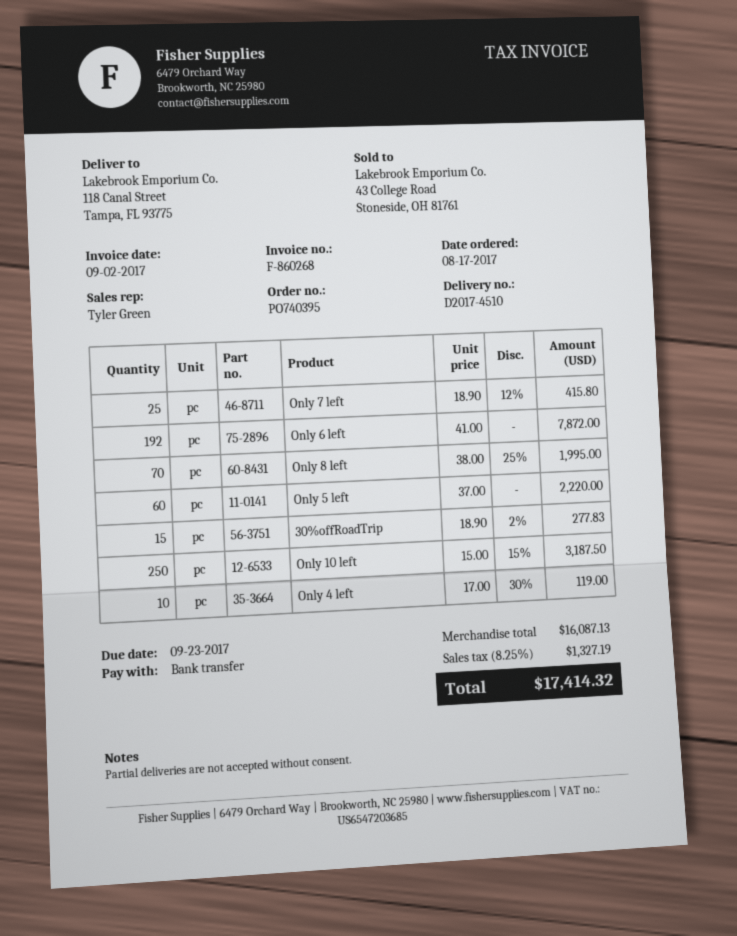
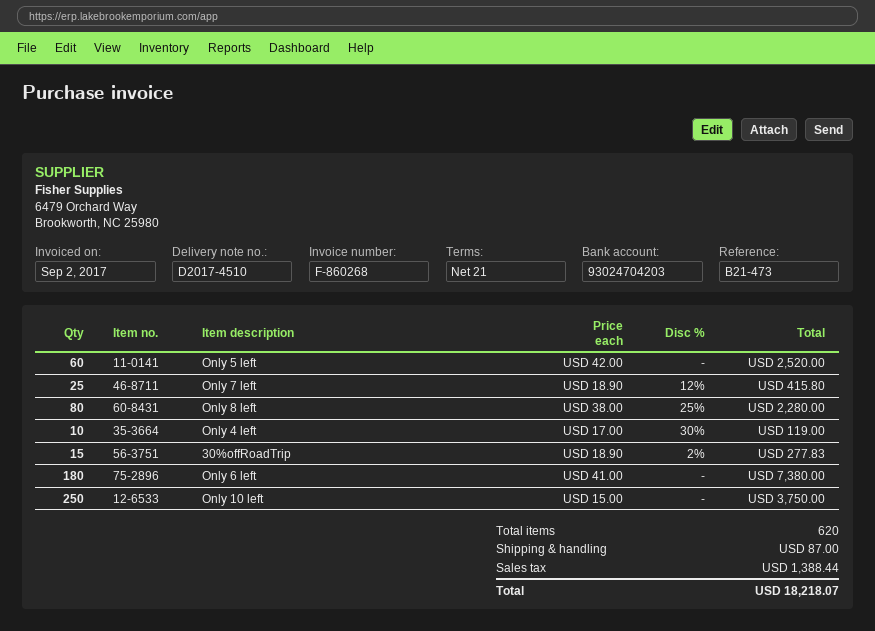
Only 6 left: 192 x 41.00 = 7872.00 -> 180 x 41.00 = 7380.00
Only 8 left: 70 x 38.00 - 25% = 1995.00 -> 80 x 38.00 - 25% = 2280.00
Only 5 left: 60 x 37.00 = 2220.00 -> 60 x 42.00 = 2520.00
Only 10 left: 250 x 15.00 - 15% = 3187.50 -> 250 x 15.00 = 3750.00
shipping: none -> 87.00
tax: 1327.19 -> 1388.44
total: 17414.32 -> 18218.07

